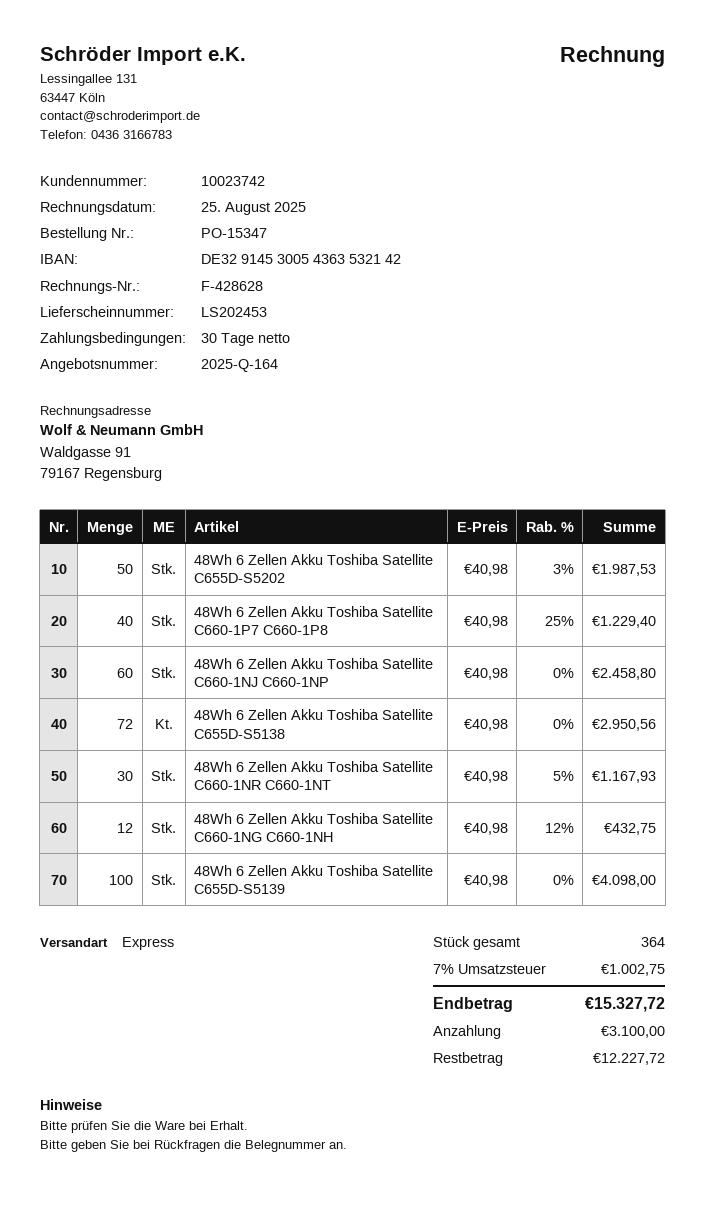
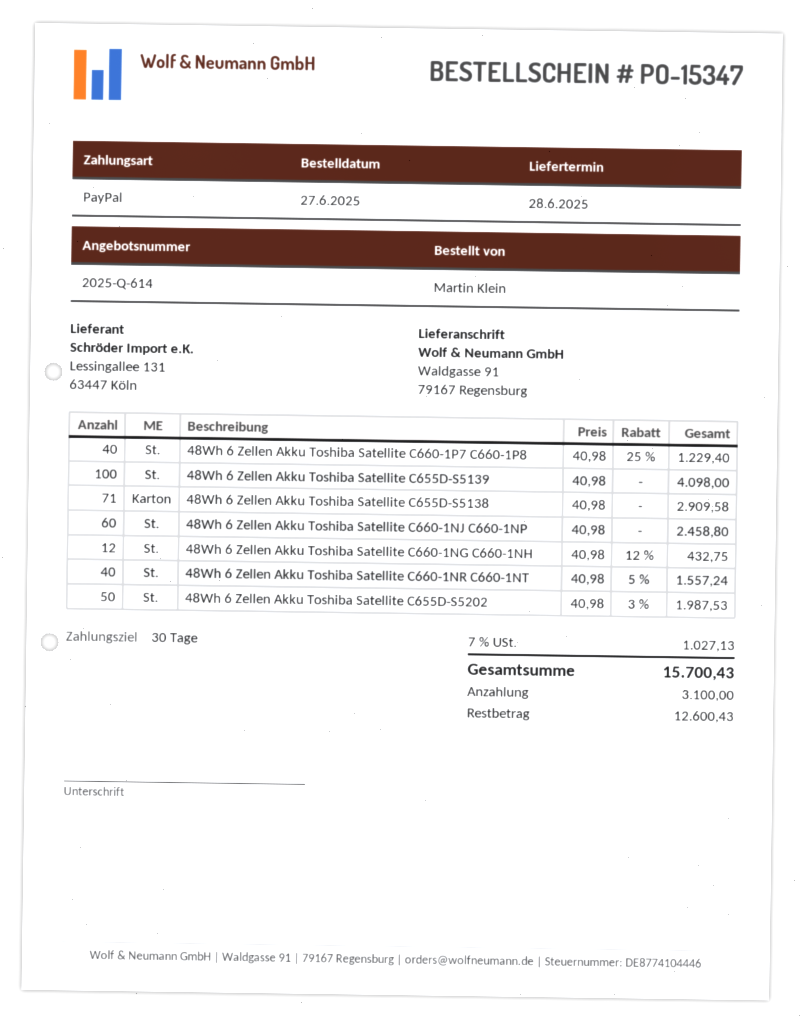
quote number: 2025-Q-164 -> 2025-Q-614
48Wh 6 Zellen Akku Toshiba Satellite C655D-S5138: 72 x 40.98 = 2950.56 -> 71 x 40.98 = 2909.58
48Wh 6 Zellen Akku Toshiba Satellite C660-1NR C660-1NT: 30 x 40.98 - 5% = 1167.93 -> 40 x 40.98 - 5% = 1557.24
tax: 7% = 1002.75 -> 7% = 1027.13
total: 15327.72 -> 15700.43
balance: 12227.72 -> 12600.43

